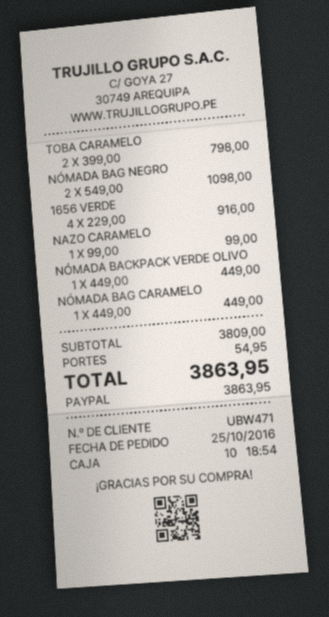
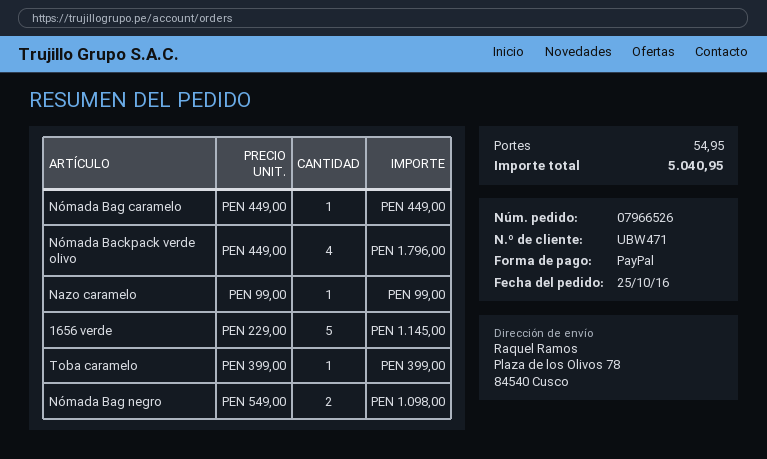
TOBA CARAMELO: 2 x 399.00 = 798.00 -> 1 x 399.00 = 399.00
1656 VERDE: 4 x 229.00 = 916.00 -> 5 x 229.00 = 1145.00
NÓMADA BACKPACK VERDE OLIVO: 1 x 449.00 = 449.00 -> 4 x 449.00 = 1796.00
total: 3863.95 -> 5040.95

